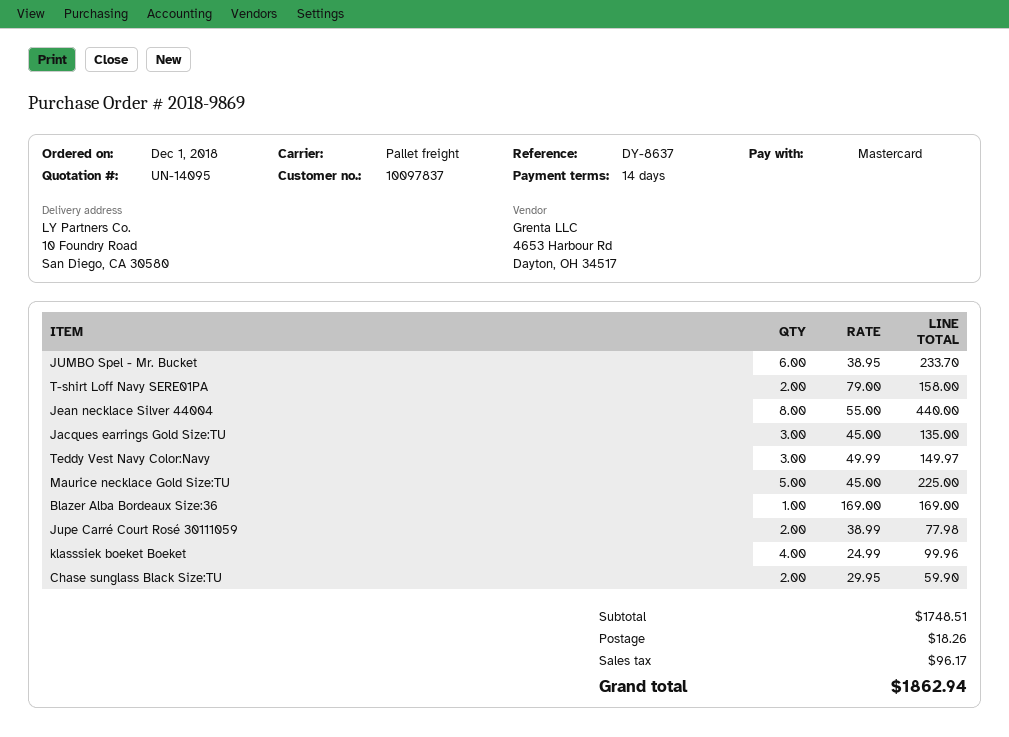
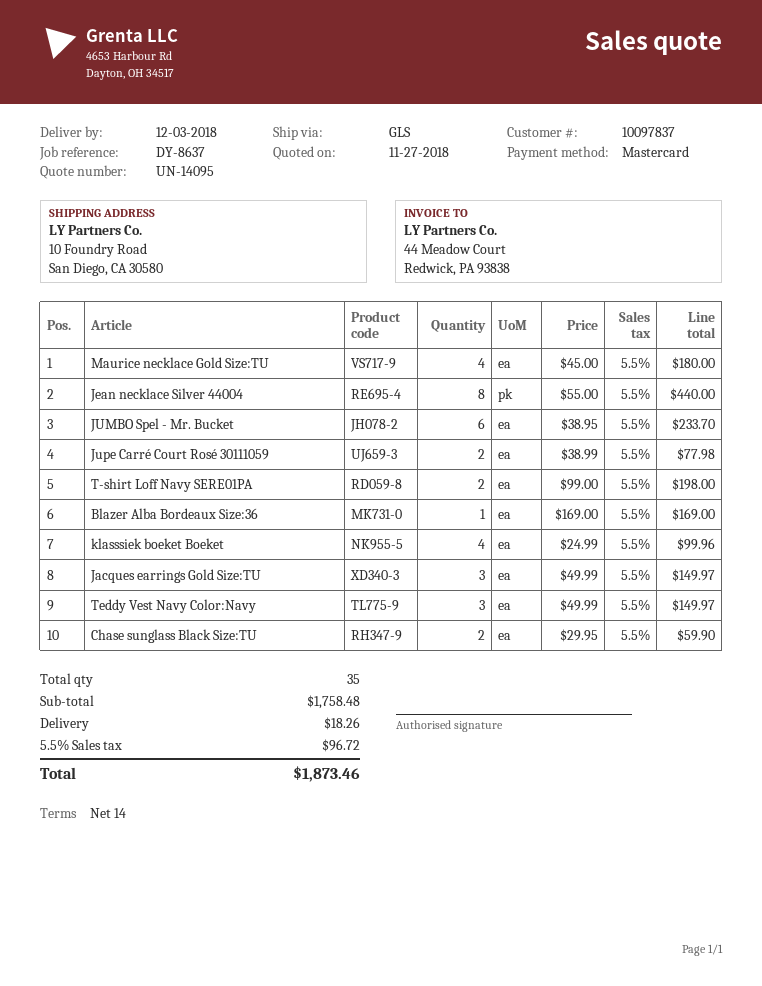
shipping method: pallet freight -> GLS
T-shirt Loff Navy SERE01PA: 2 x 79.00 = 158.00 -> 2 x 99.00 = 198.00
Jacques earrings Gold Size:TU: 3 x 45.00 = 135.00 -> 3 x 49.99 = 149.97
Maurice necklace Gold Size:TU: 5 x 45.00 = 225.00 -> 4 x 45.00 = 180.00
subtotal: 1748.51 -> 1758.48
tax: 96.17 -> 96.72
total: 1862.94 -> 1873.46

